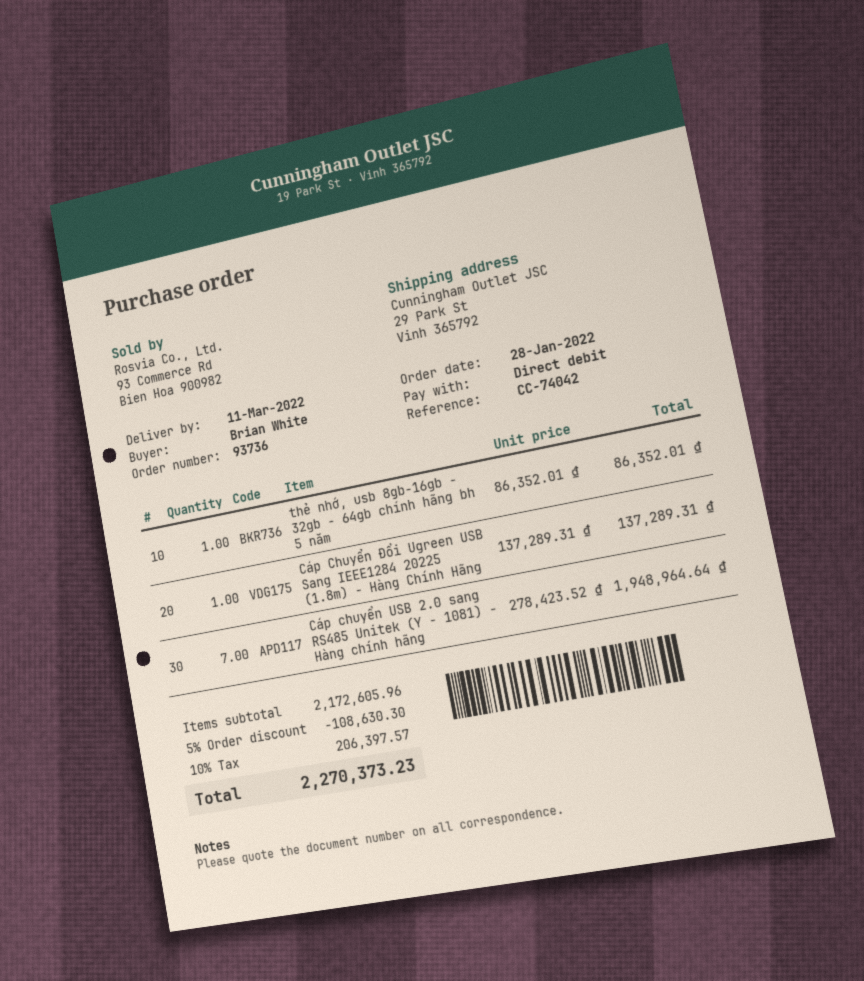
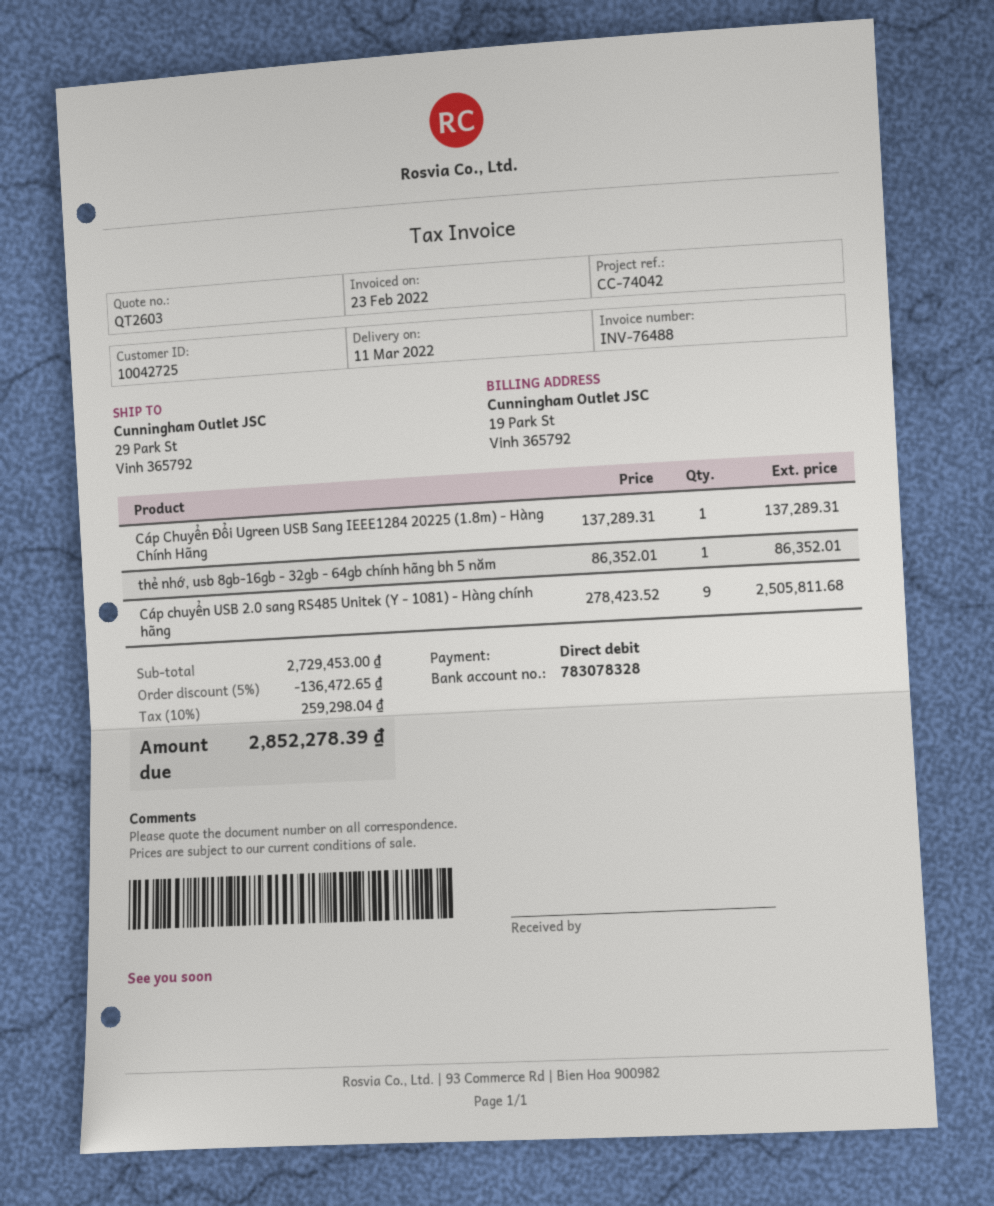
Cáp chuyển USB 2.0 sang RS485 Unitek (Y - 1081) - Hàng chính hãng: 7 x 278423.52 = 1948964.64 -> 9 x 278423.52 = 2505811.68
subtotal: 2172605.96 -> 2729453.00
discount: 5% = 108630.30 -> 5% = 136472.65
tax: 10% = 206397.57 -> 10% = 259298.04
total: 2270373.23 -> 2852278.39

